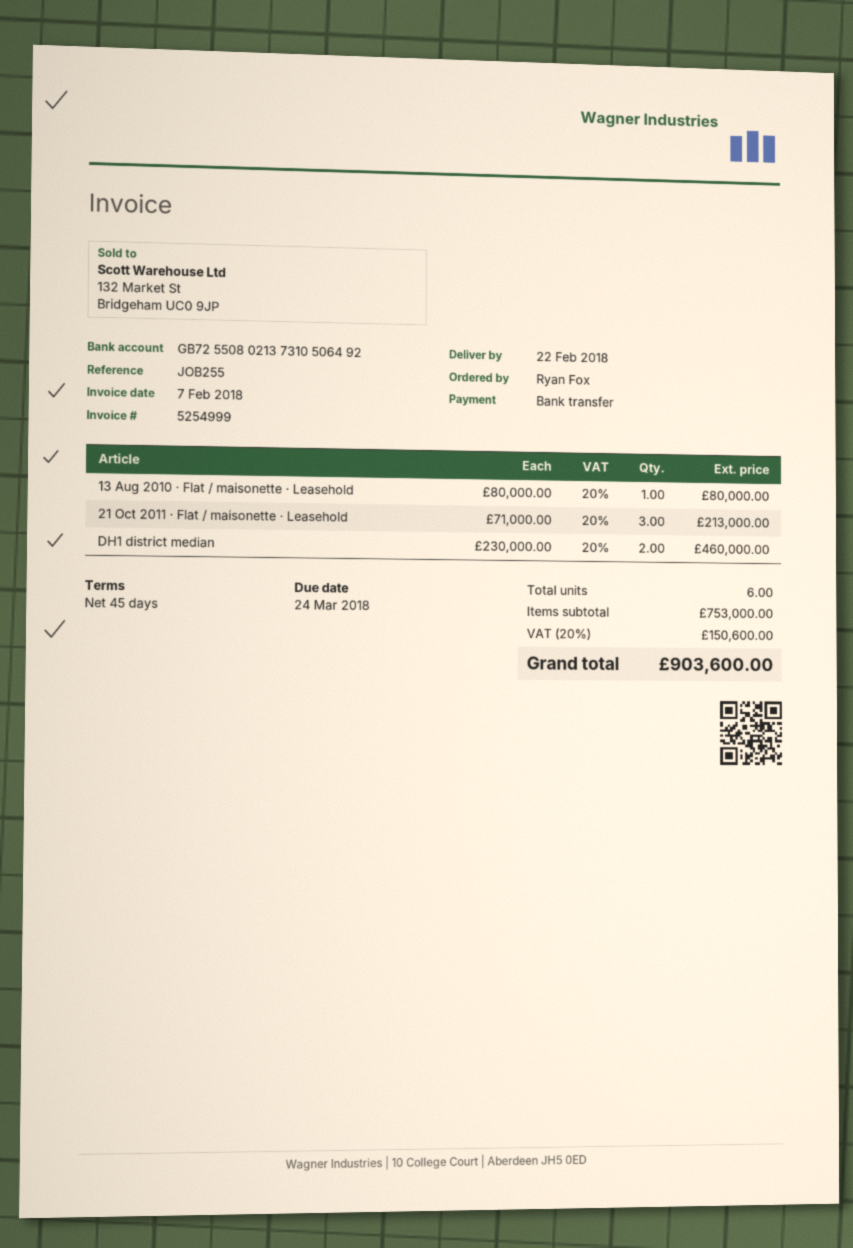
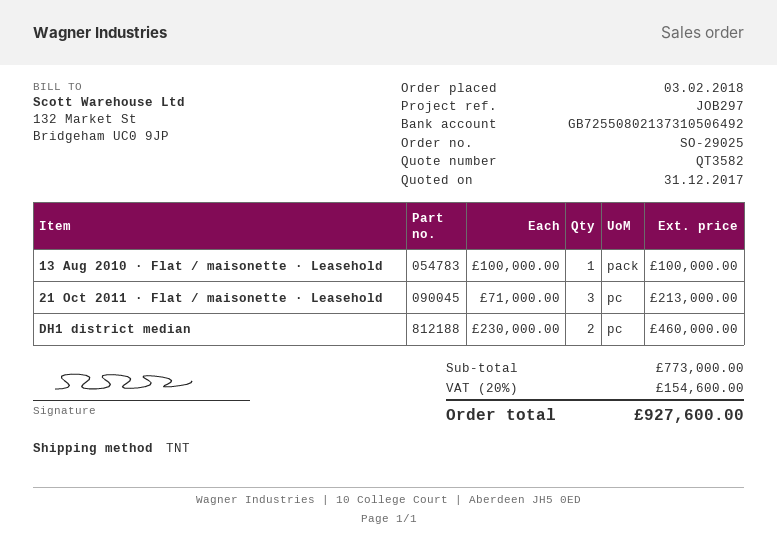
reference: JOB255 -> JOB297
13 Aug 2010 · Flat / maisonette · Leasehold: 1 x 80000.00 = 80000.00 -> 1 x 100000.00 = 100000.00
subtotal: 753000.00 -> 773000.00
tax: 20% = 150600.00 -> 20% = 154600.00
total: 903600.00 -> 927600.00

